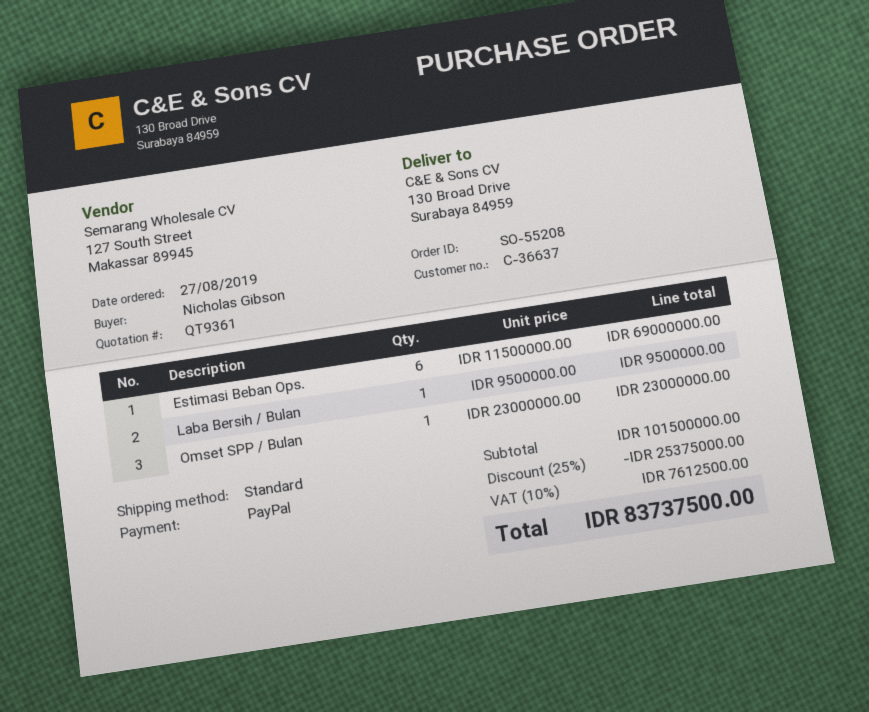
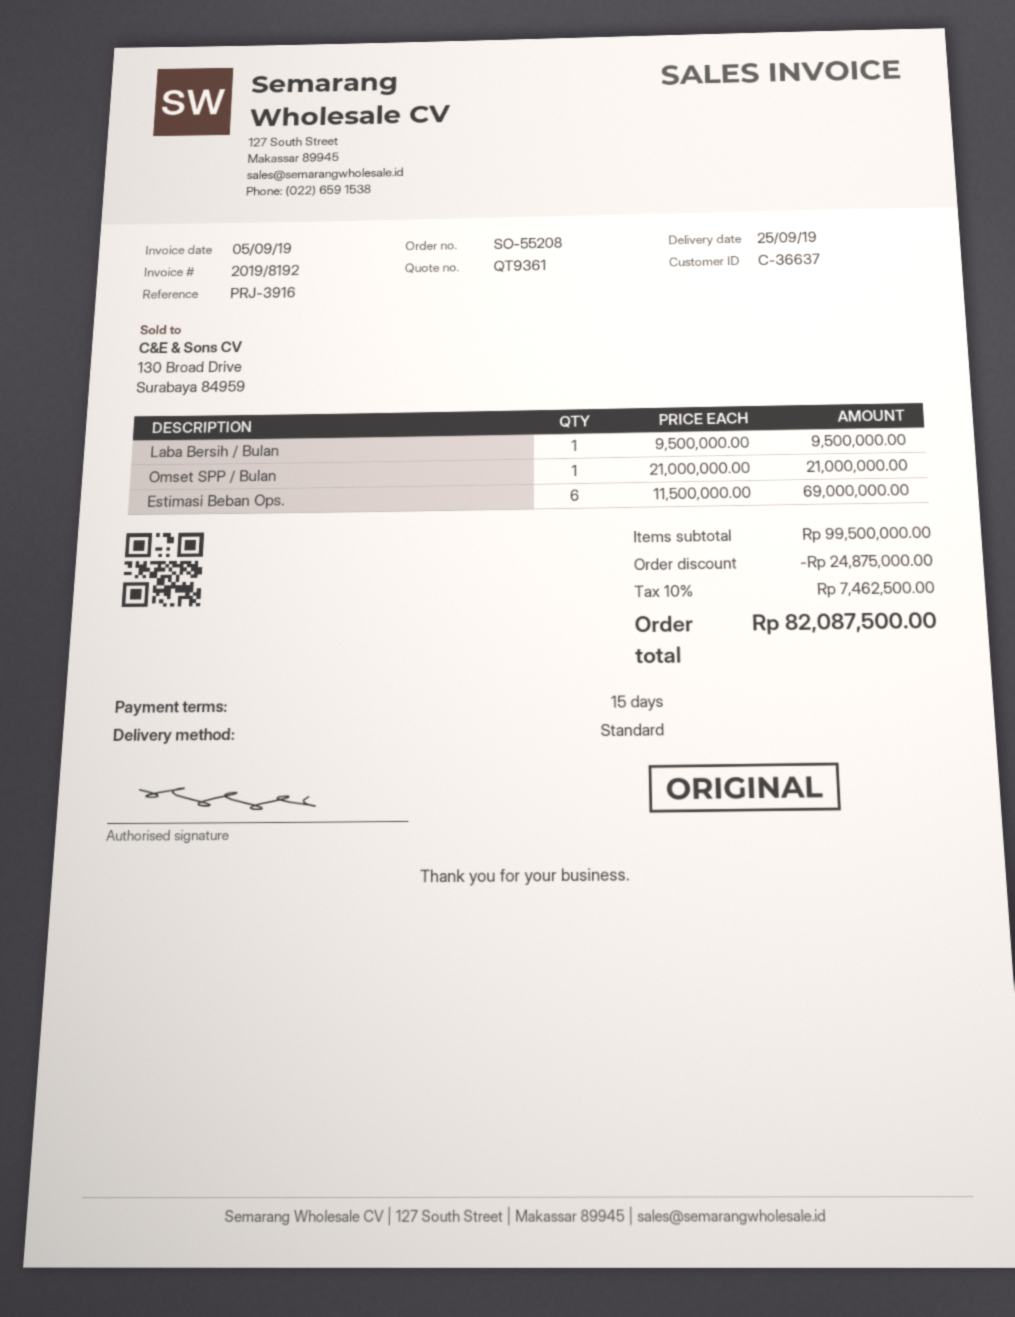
Omset SPP / Bulan: 1 x 23000000.00 = 23000000.00 -> 1 x 21000000.00 = 21000000.00
subtotal: 101500000.00 -> 99500000.00
discount: 25375000.00 -> 24875000.00
tax: 10% = 7612500.00 -> 10% = 7462500.00
total: 83737500.00 -> 82087500.00

